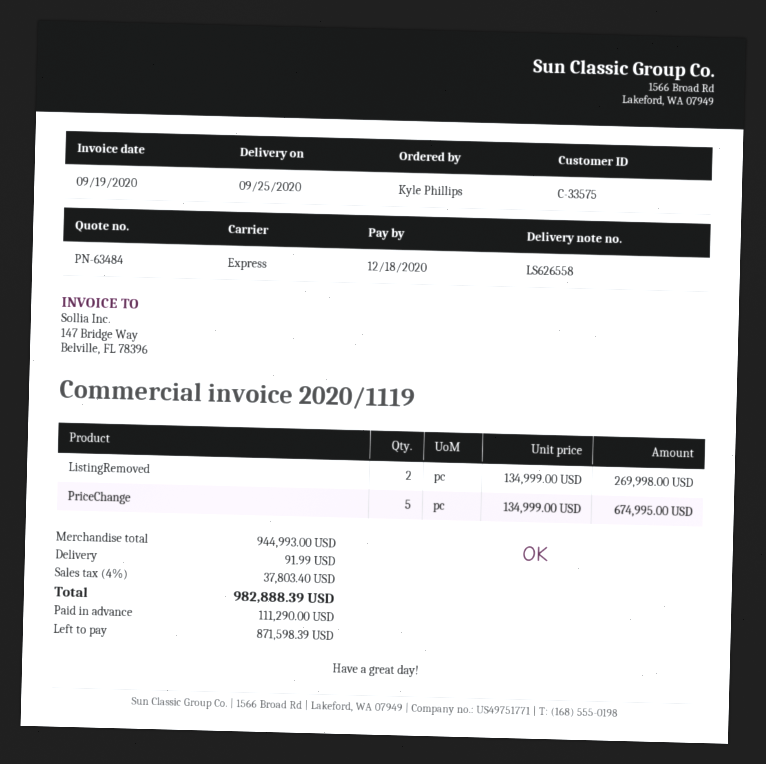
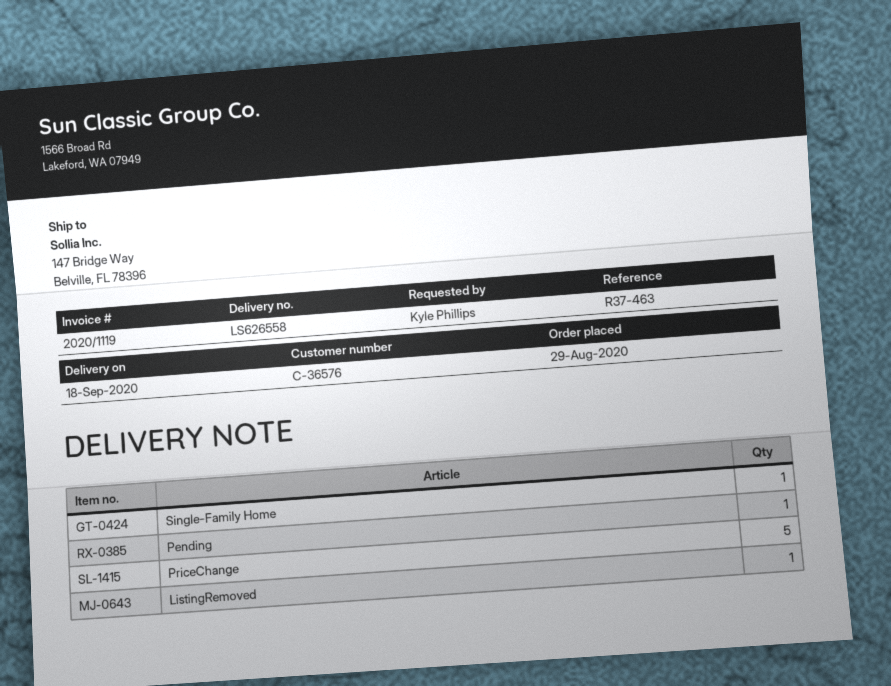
delivery date: 2020-09-25 -> 2020-09-18
customer number: C-33575 -> C-36576
ListingRemoved: 2 -> 1
Single-Family Home: none -> 1
Pending: none -> 1

